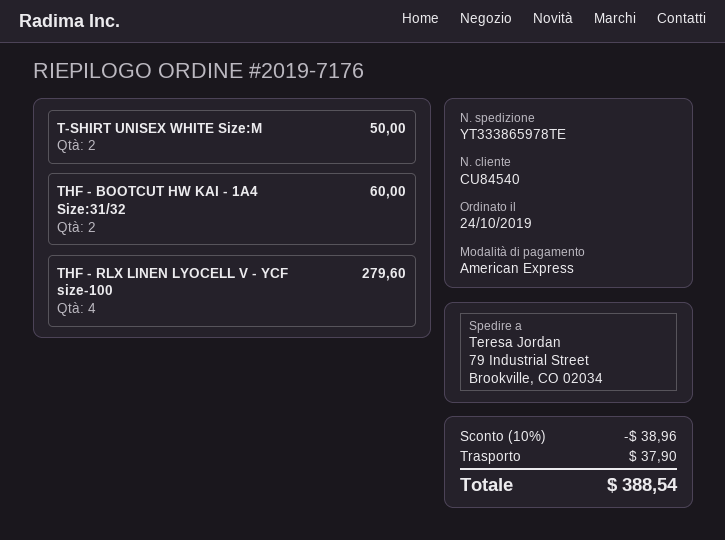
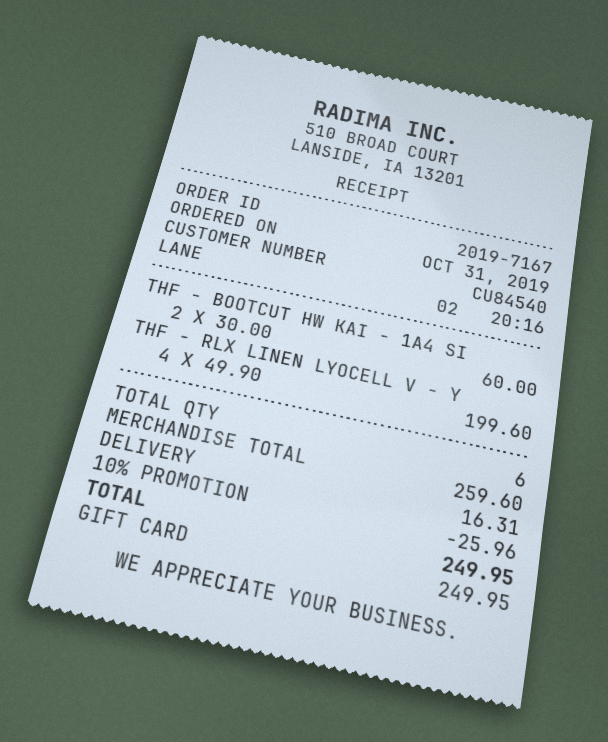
order number: 2019-7176 -> 2019-7167
order date: 2019-10-24 -> 2019-10-31
payment method: American Express -> gift card
T-SHIRT UNISEX WHITE Size:M: 2 for 50.00 -> none
THF - RLX LINEN LYOCELL V - YCF size-100: 4 for 279.60 -> 4 for 199.60
discount: 10% = 38.96 -> 10% = 25.96
shipping: 37.90 -> 16.31
total: 388.54 -> 249.95

